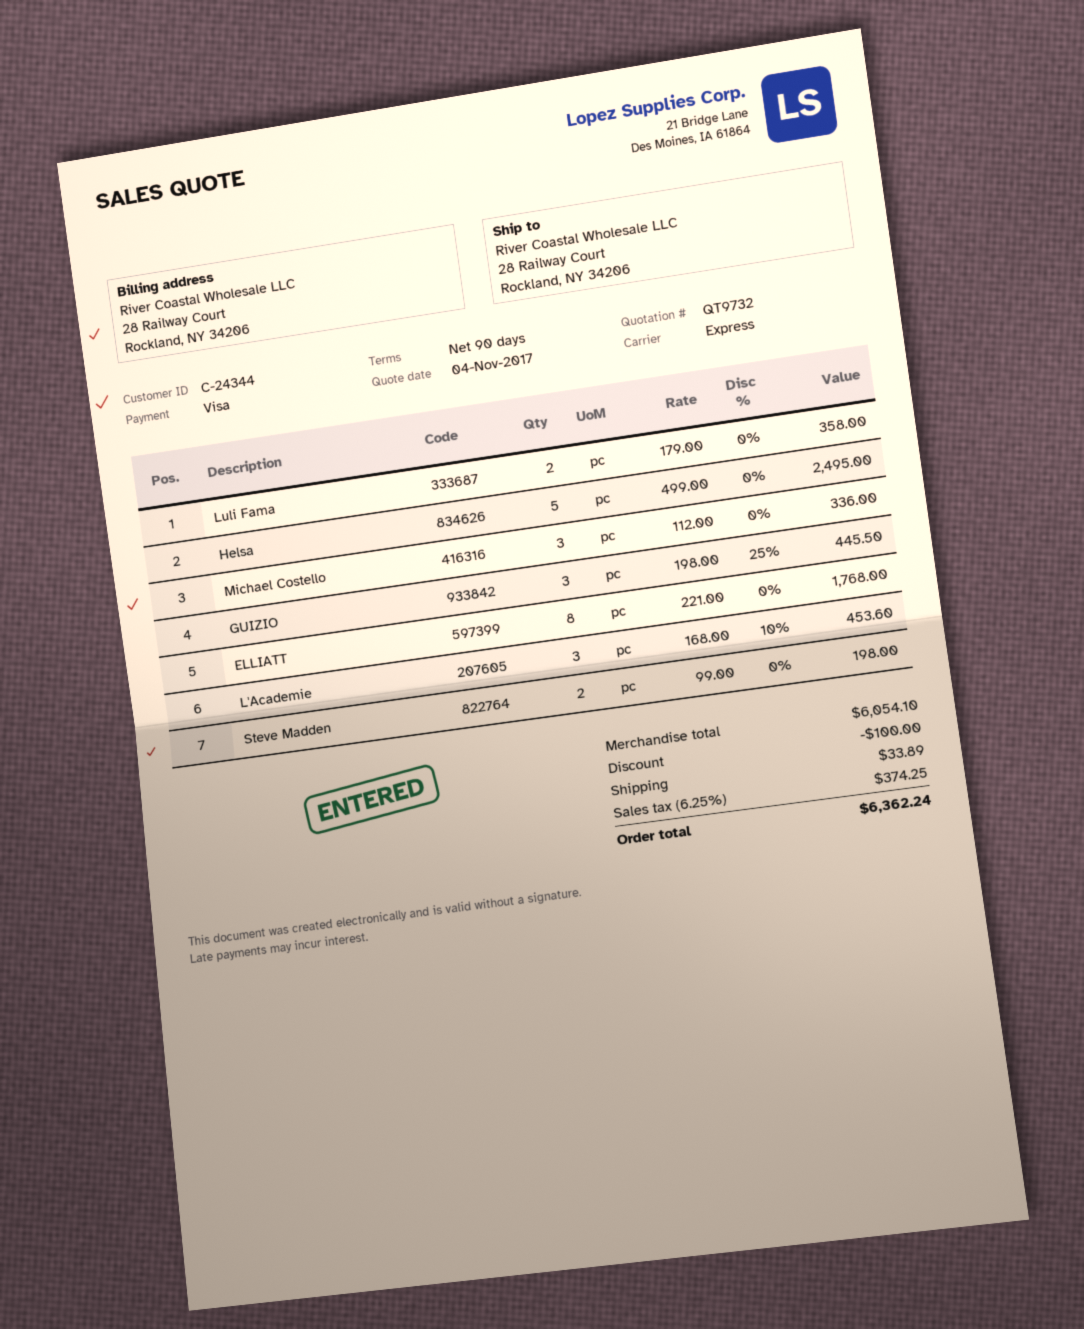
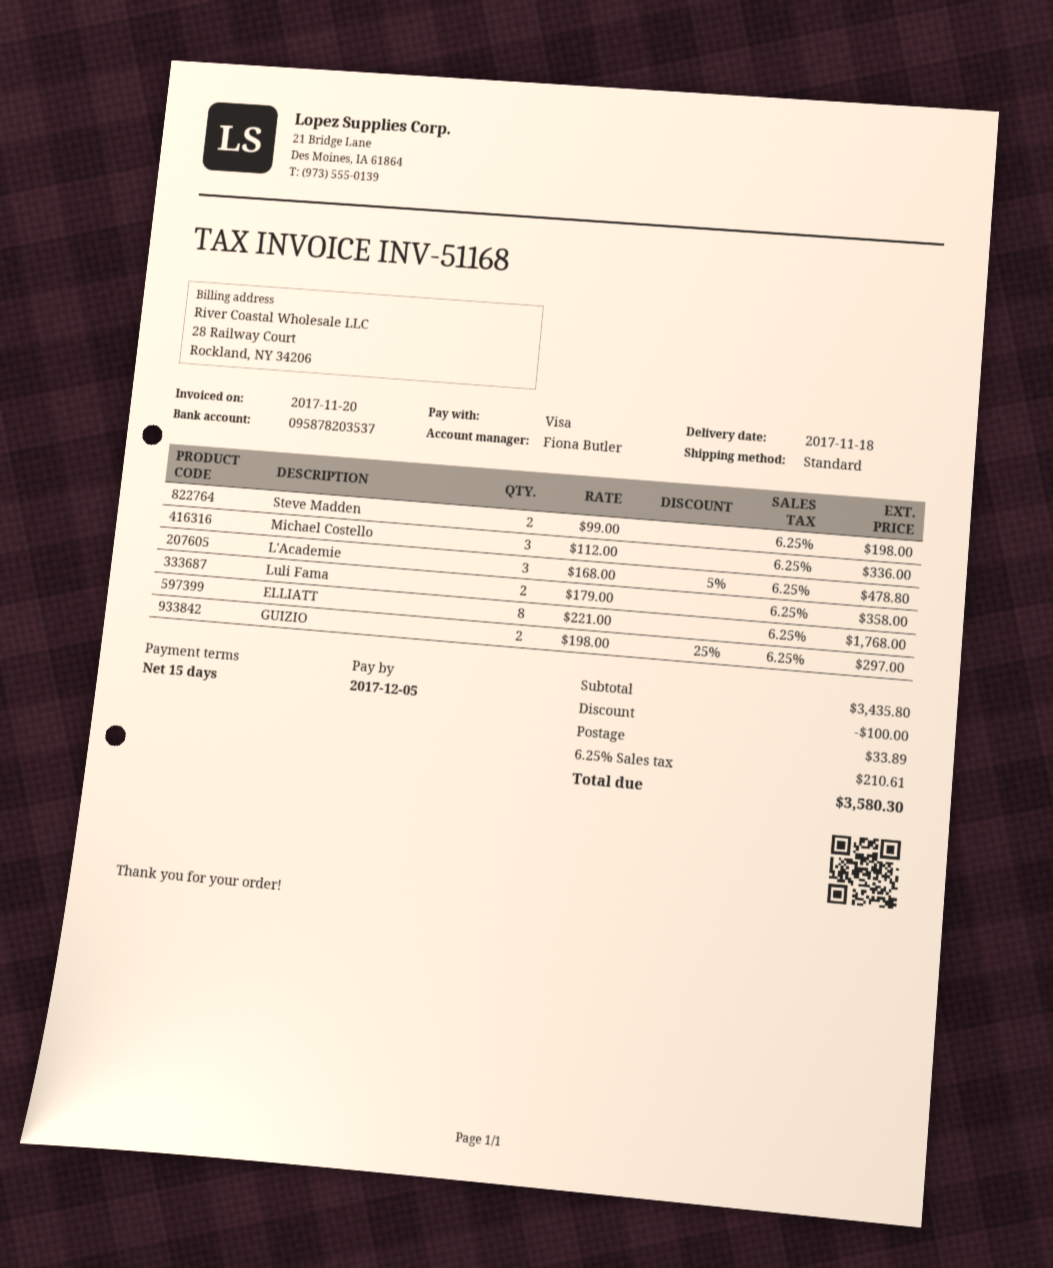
payment terms: 90 days -> 15 days
shipping method: express -> standard
Helsa: 5 x 499.00 = 2495.00 -> none
GUIZIO: 3 x 198.00 - 25% = 445.50 -> 2 x 198.00 - 25% = 297.00
L'Academie: 3 x 168.00 - 10% = 453.60 -> 3 x 168.00 - 5% = 478.80
subtotal: 6054.10 -> 3435.80
tax: 6.25% = 374.25 -> 6.25% = 210.61
total: 6362.24 -> 3580.30

